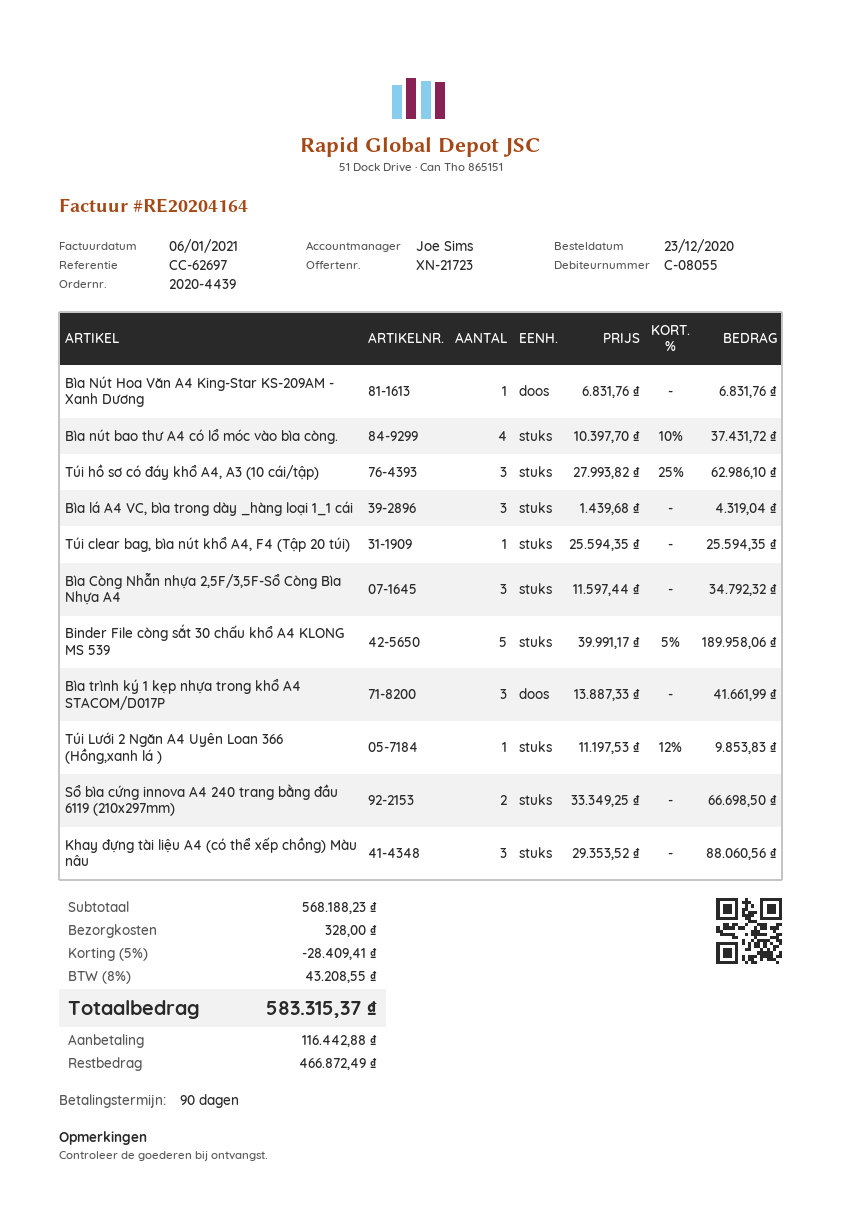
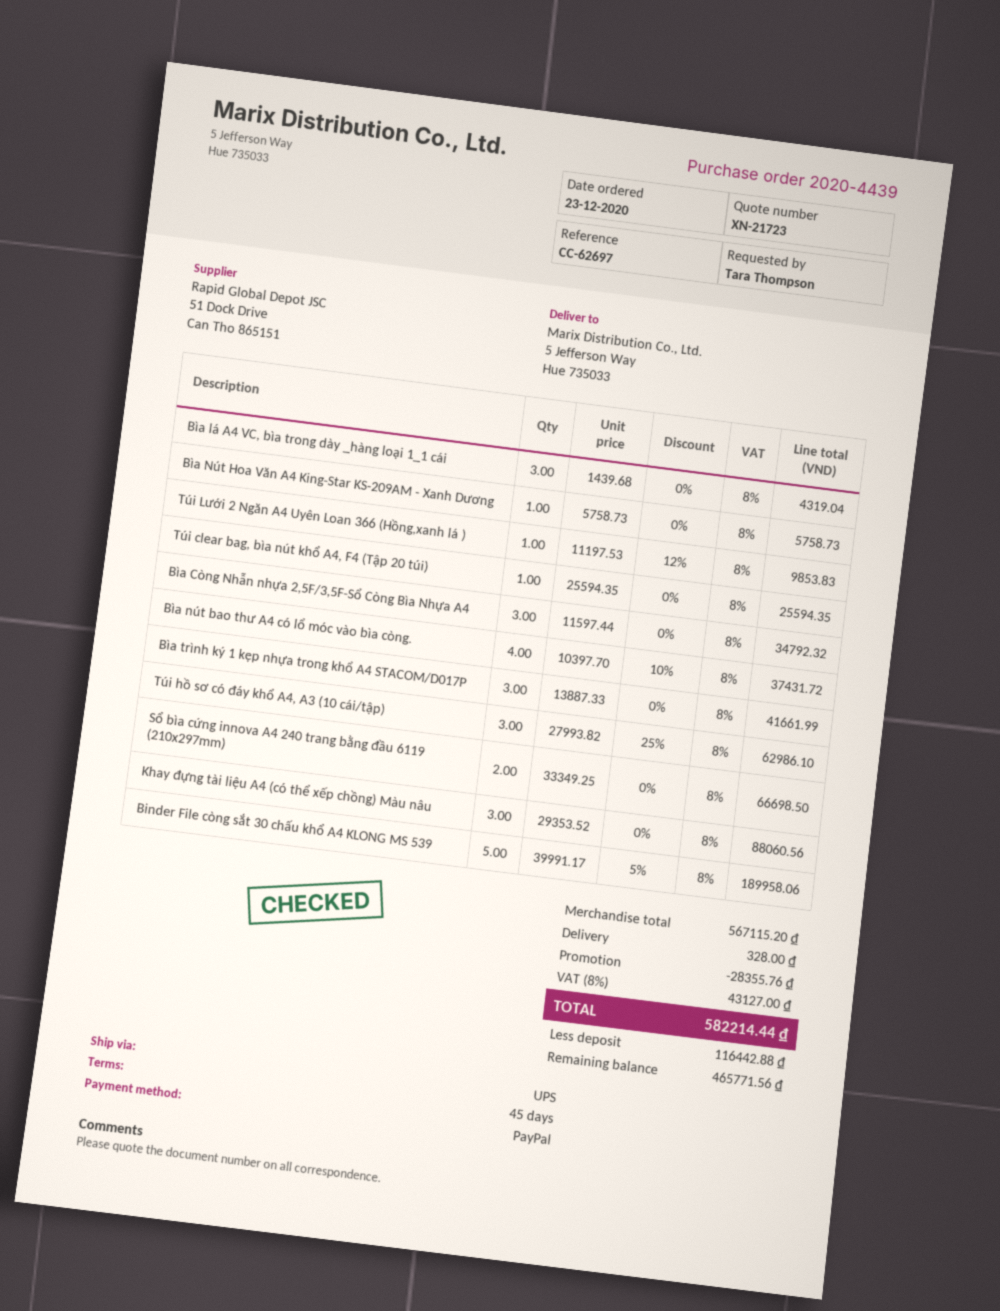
payment terms: 90 days -> 45 days
Bìa Nút Hoa Văn A4 King-Star KS-209AM - Xanh Dương: 1 x 6831.76 = 6831.76 -> 1 x 5758.73 = 5758.73
subtotal: 568188.23 -> 567115.20
discount: 28409.41 -> 28355.76
tax: 8% = 43208.55 -> 8% = 43127.00
total: 583315.37 -> 582214.44
balance: 466872.49 -> 465771.56

